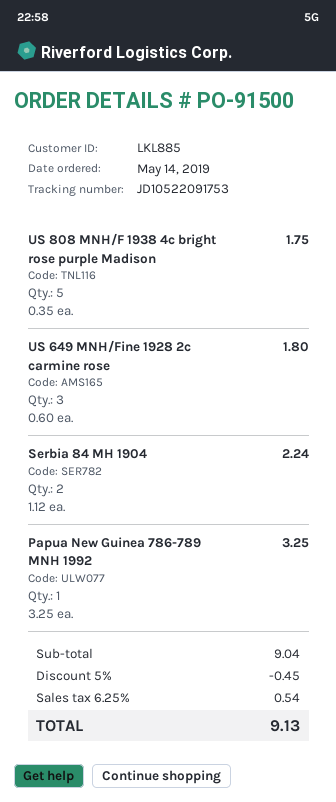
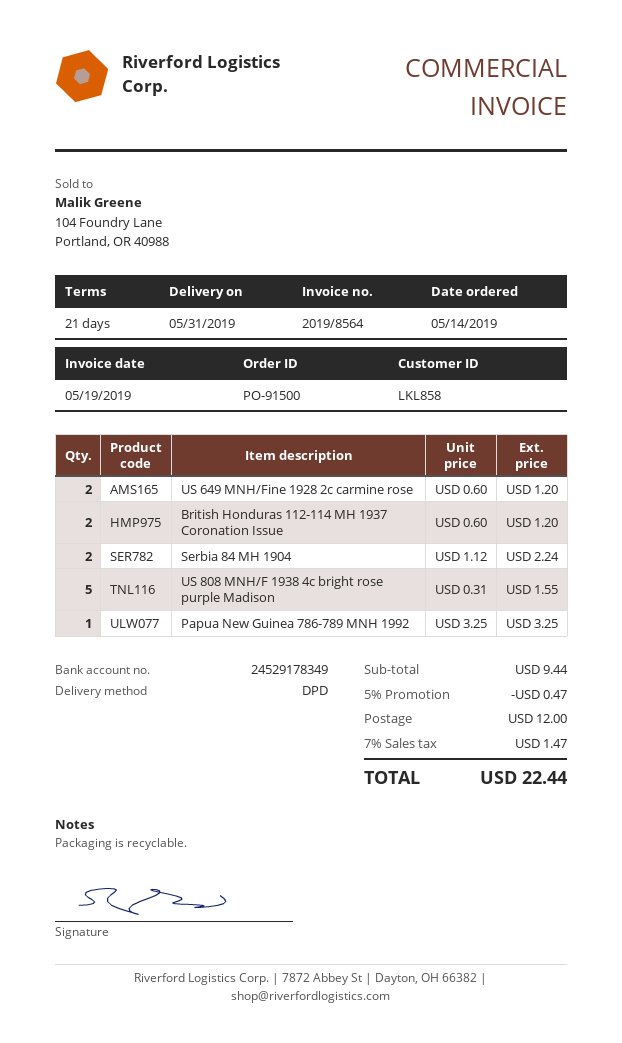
customer number: LKL885 -> LKL858
US 808 MNH/F 1938 4c bright rose purple Madison: 5 x 0.35 = 1.75 -> 5 x 0.31 = 1.55
US 649 MNH/Fine 1928 2c carmine rose: 3 x 0.60 = 1.80 -> 2 x 0.60 = 1.20
British Honduras 112-114 MH 1937 Coronation Issue: none -> 2 x 0.60 = 1.20
subtotal: 9.04 -> 9.44
discount: 5% = 0.45 -> 5% = 0.47
shipping: none -> 12.00
tax: 6.25% = 0.54 -> 7% = 1.47
total: 9.13 -> 22.44

